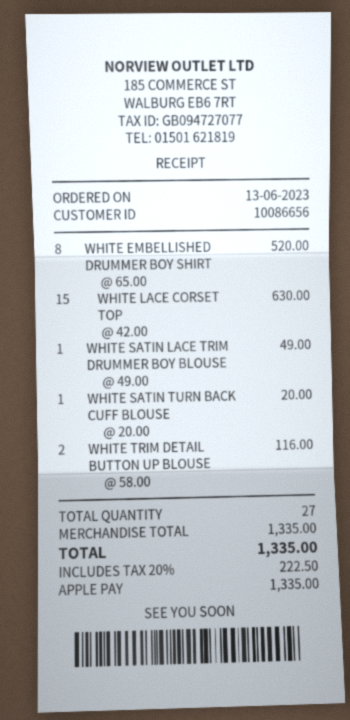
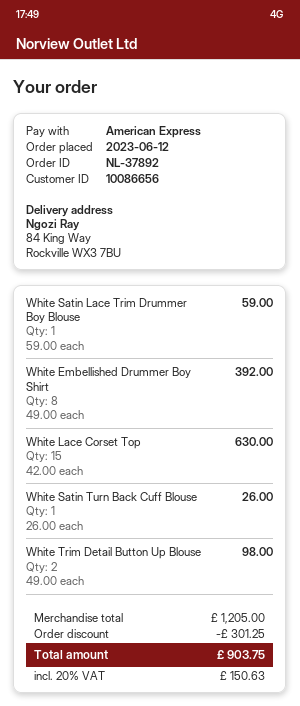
order date: 2023-06-13 -> 2023-06-12
payment method: Apple Pay -> American Express
WHITE EMBELLISHED DRUMMER BOY SHIRT: 8 x 65.00 = 520.00 -> 8 x 49.00 = 392.00
WHITE SATIN LACE TRIM DRUMMER BOY BLOUSE: 1 x 49.00 = 49.00 -> 1 x 59.00 = 59.00
WHITE SATIN TURN BACK CUFF BLOUSE: 1 x 20.00 = 20.00 -> 1 x 26.00 = 26.00
WHITE TRIM DETAIL BUTTON UP BLOUSE: 2 x 58.00 = 116.00 -> 2 x 49.00 = 98.00
subtotal: 1335.00 -> 1205.00
discount: none -> 301.25
tax: 20% = 222.50 -> 20% = 150.63
total: 1335.00 -> 903.75

